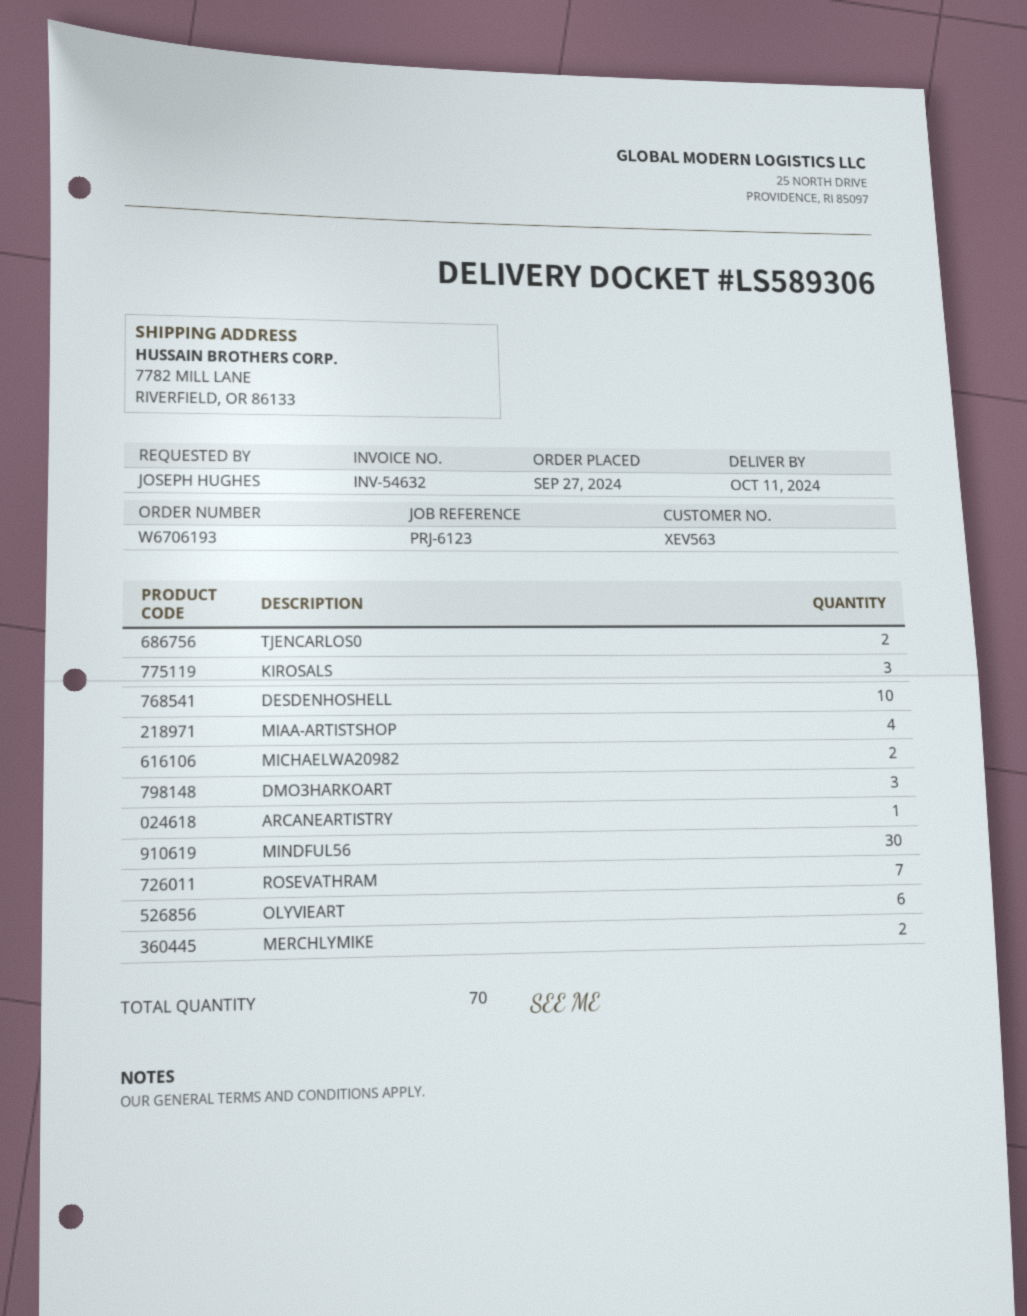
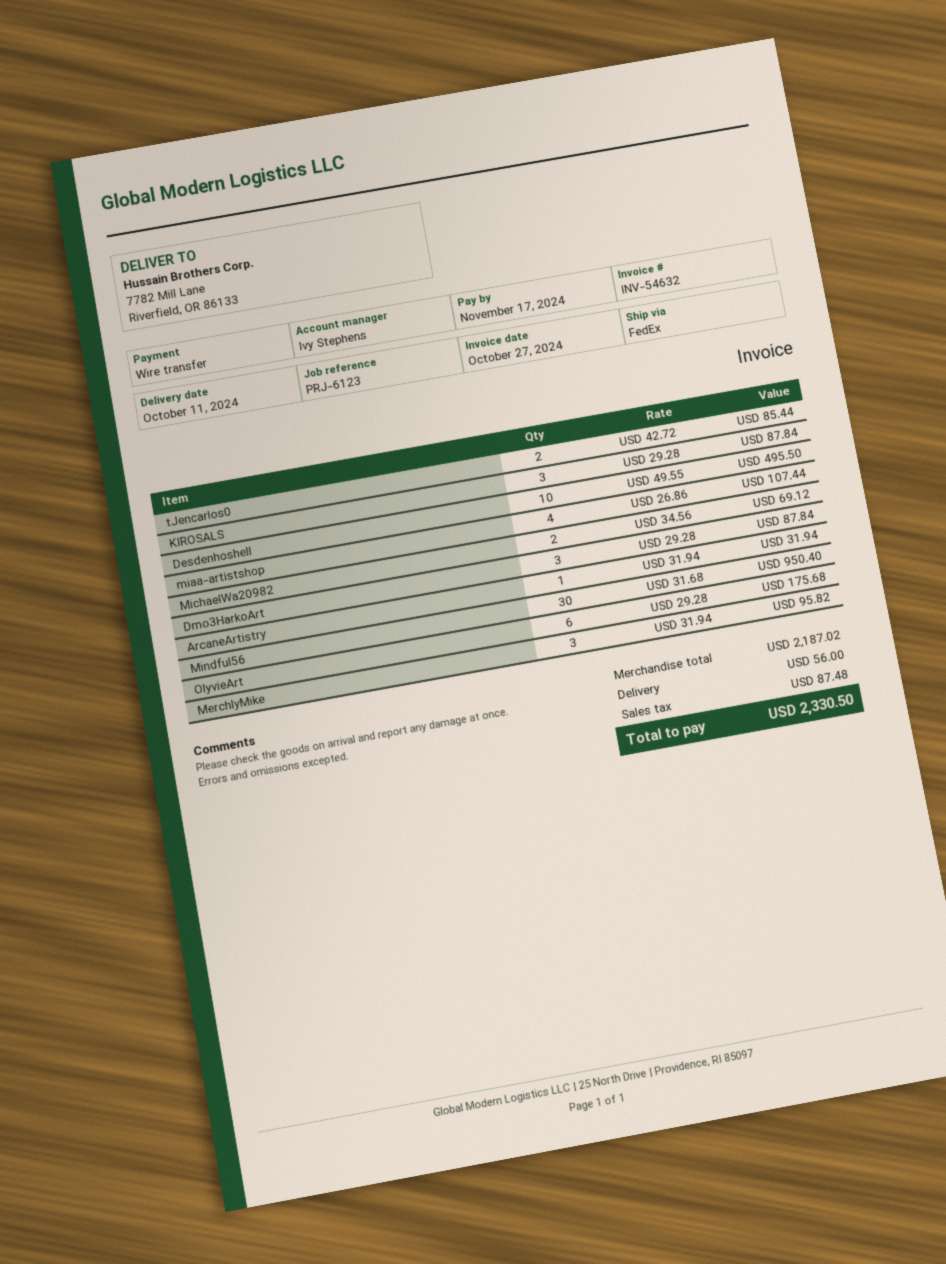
ROSEVATHRAM: 7 -> none
MERCHLYMIKE: 2 -> 3

